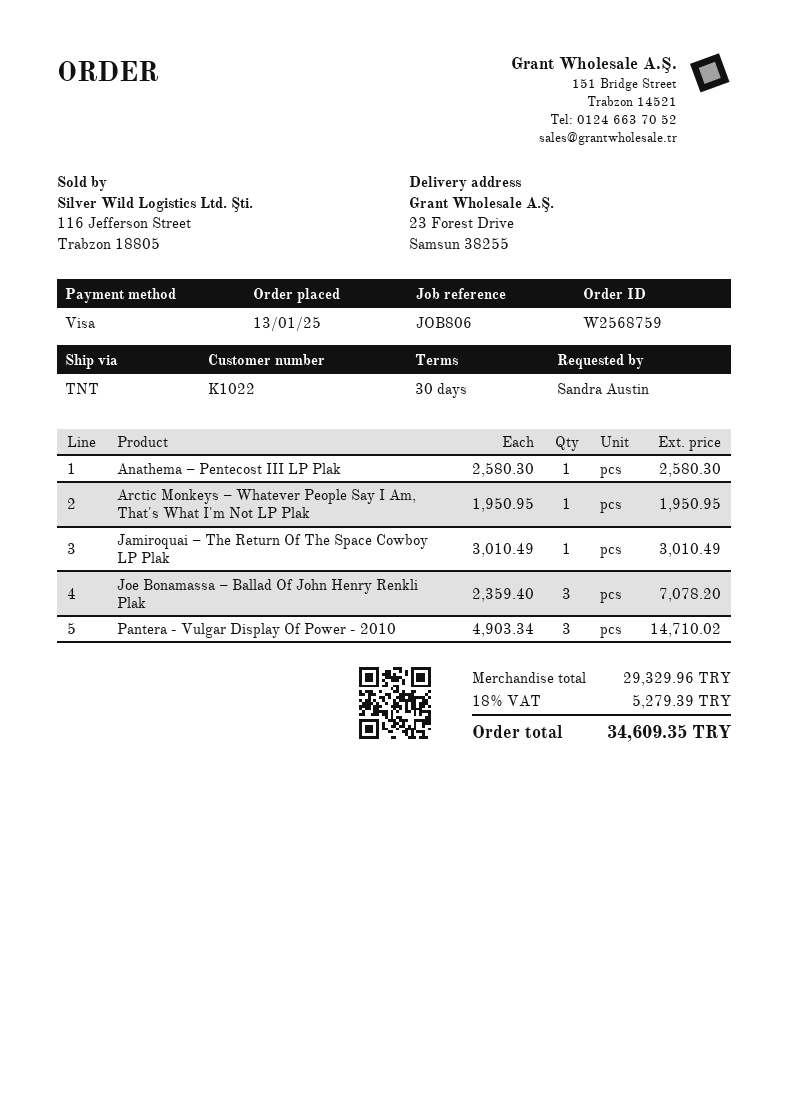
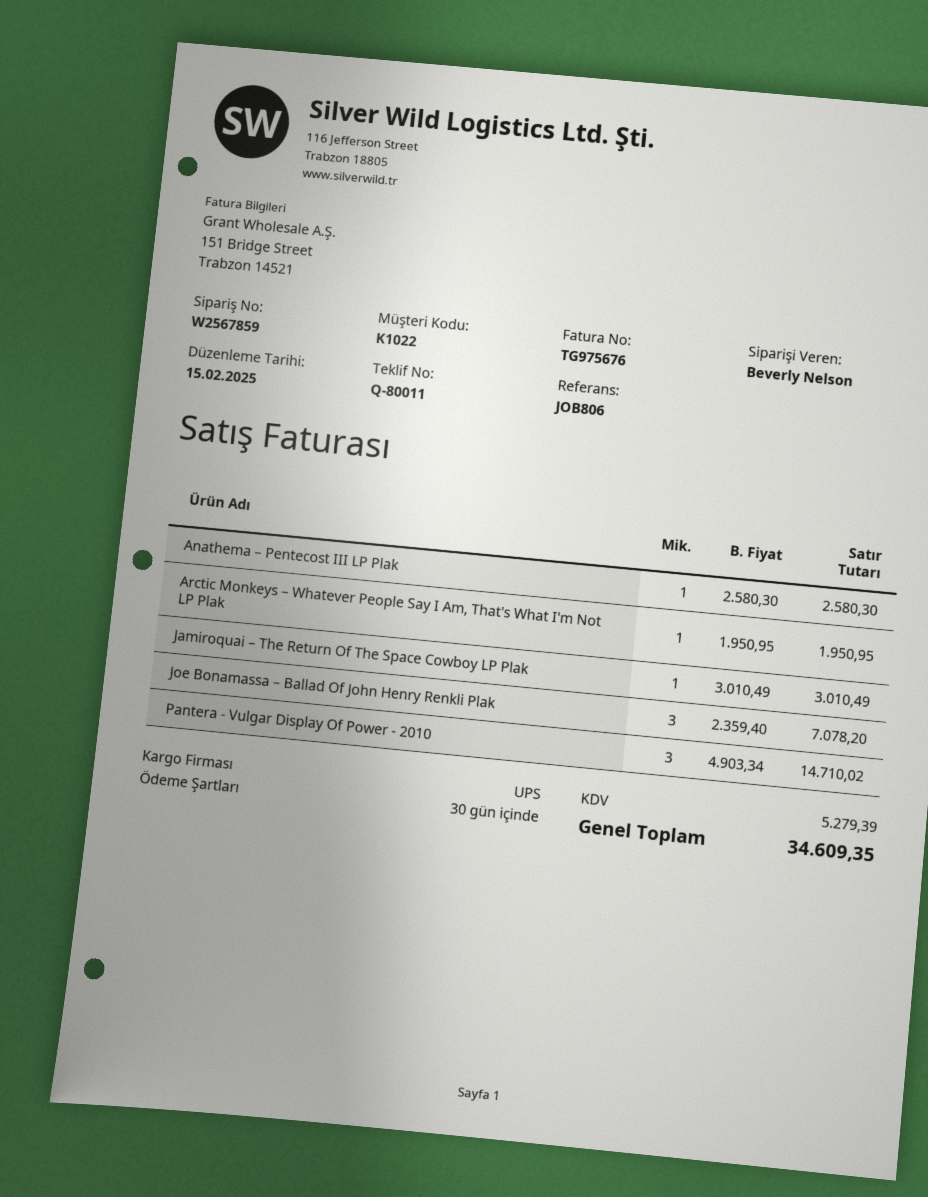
order number: W2568759 -> W2567859
ordered by: Sandra Austin -> Beverly Nelson
shipping method: TNT -> UPS

